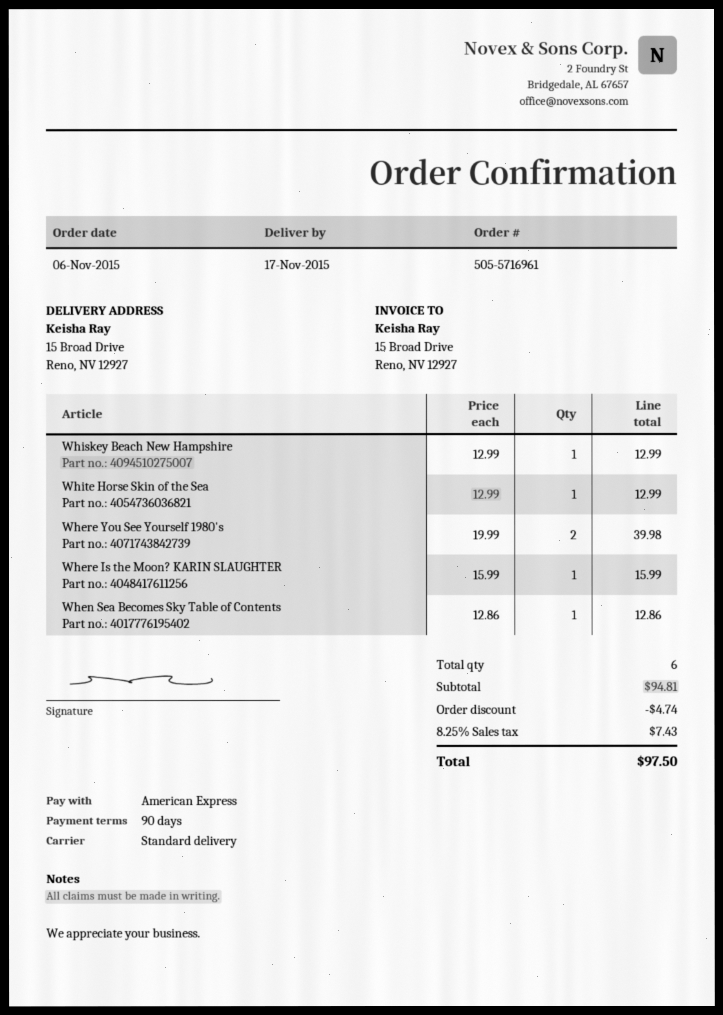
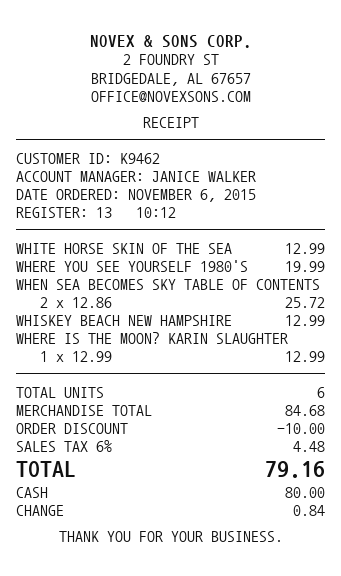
payment method: American Express -> cash
Where You See Yourself 1980's: 2 x 19.99 = 39.98 -> 1 x 19.99 = 19.99
Where Is the Moon? KARIN SLAUGHTER: 1 x 15.99 = 15.99 -> 1 x 12.99 = 12.99
When Sea Becomes Sky Table of Contents: 1 x 12.86 = 12.86 -> 2 x 12.86 = 25.72
subtotal: 94.81 -> 84.68
discount: 4.74 -> 10.00
tax: 8.25% = 7.43 -> 6% = 4.48
total: 97.50 -> 79.16

